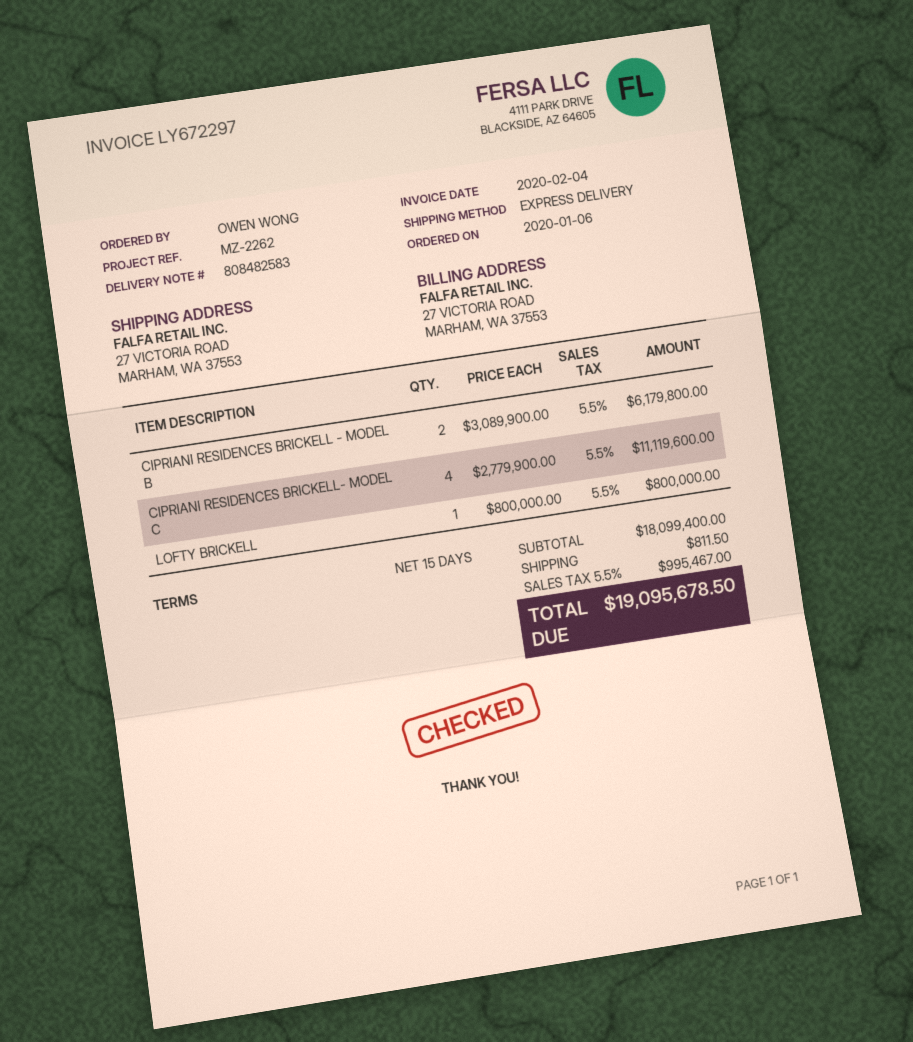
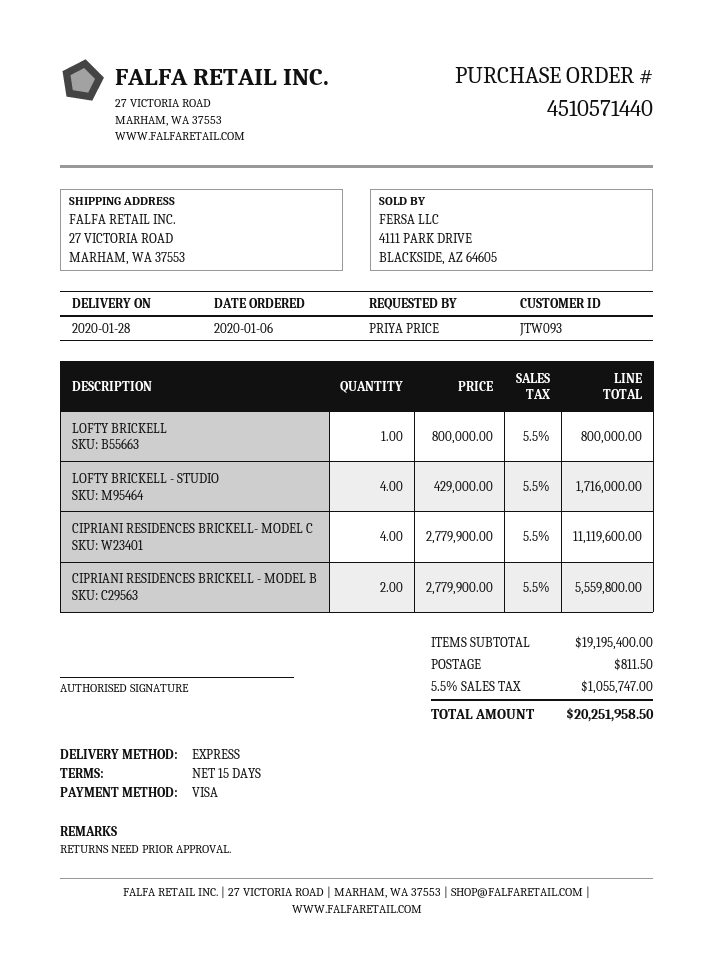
ordered by: OWEN WONG -> PRIYA PRICE
CIPRIANI RESIDENCES BRICKELL - MODEL B: 2 x 3089900.00 = 6179800.00 -> 2 x 2779900.00 = 5559800.00
LOFTY BRICKELL - STUDIO: none -> 4 x 429000.00 = 1716000.00
subtotal: 18099400.00 -> 19195400.00
tax: 5.5% = 995467.00 -> 5.5% = 1055747.00
total: 19095678.50 -> 20251958.50

